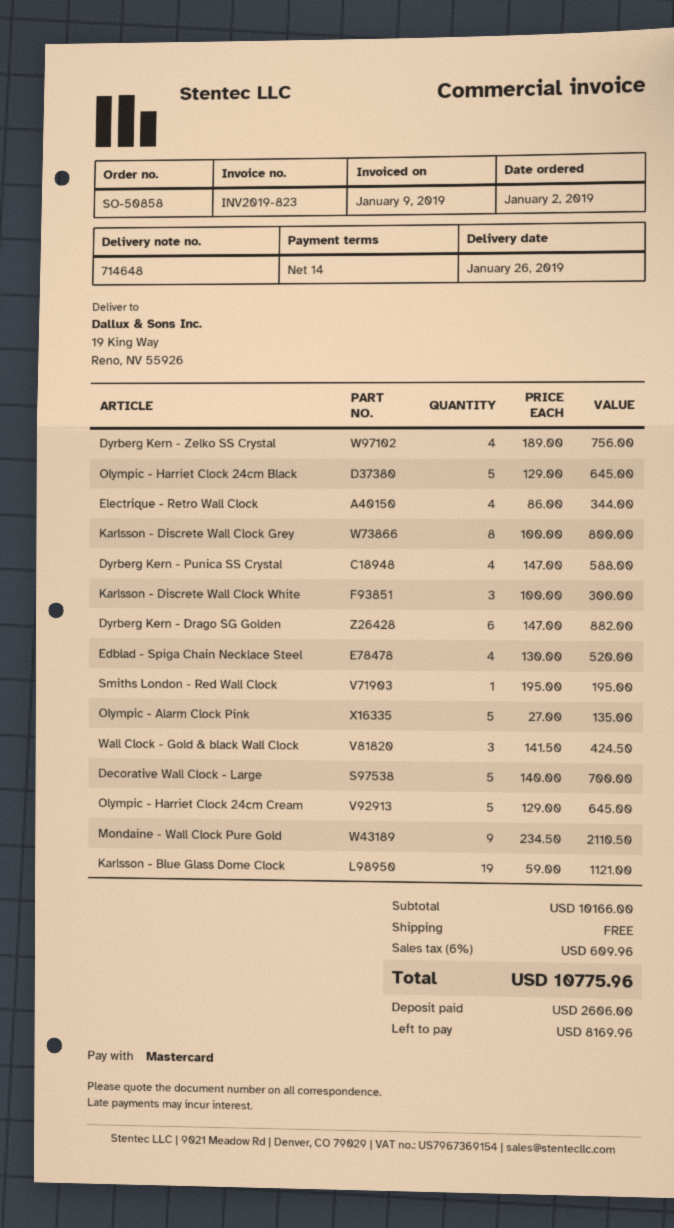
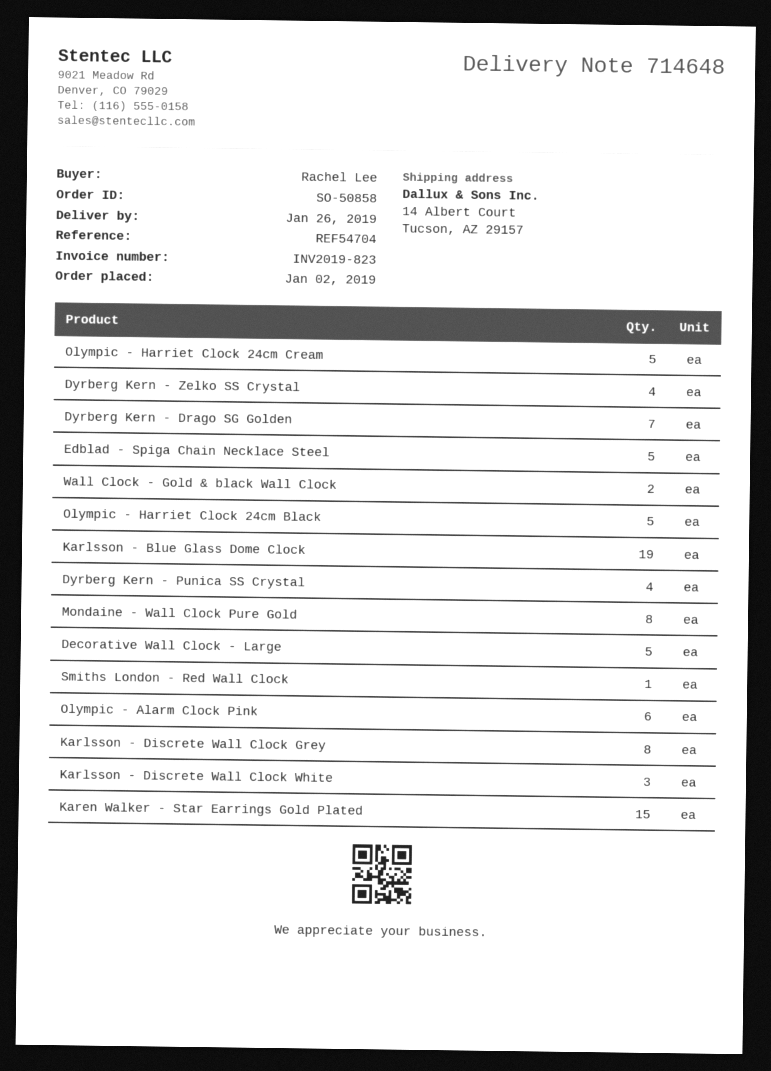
ship to: 19 King Way, Reno, NV 55926 -> 14 Albert Court, Tucson, AZ 29157
Electrique - Retro Wall Clock: 4 -> none
Dyrberg Kern - Drago SG Golden: 6 -> 7
Edblad - Spiga Chain Necklace Steel: 4 -> 5
Olympic - Alarm Clock Pink: 5 -> 6
Wall Clock - Gold & black Wall Clock: 3 -> 2
Mondaine - Wall Clock Pure Gold: 9 -> 8
Karen Walker - Star Earrings Gold Plated: none -> 15

